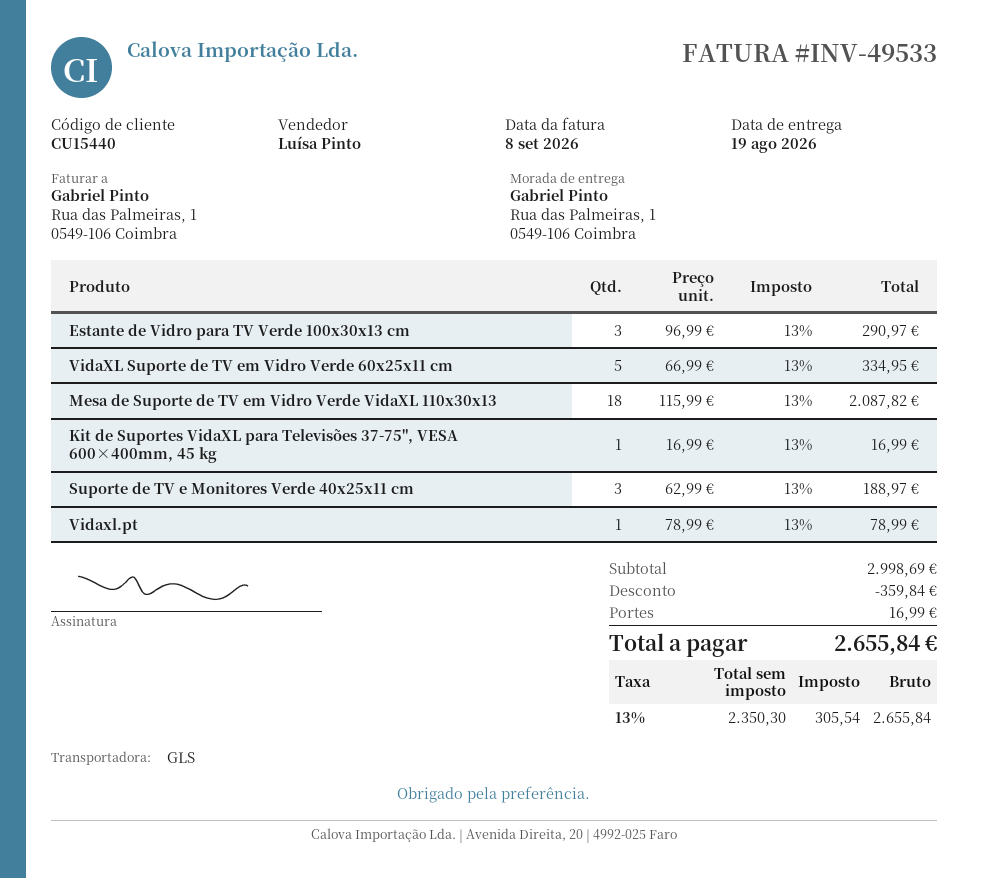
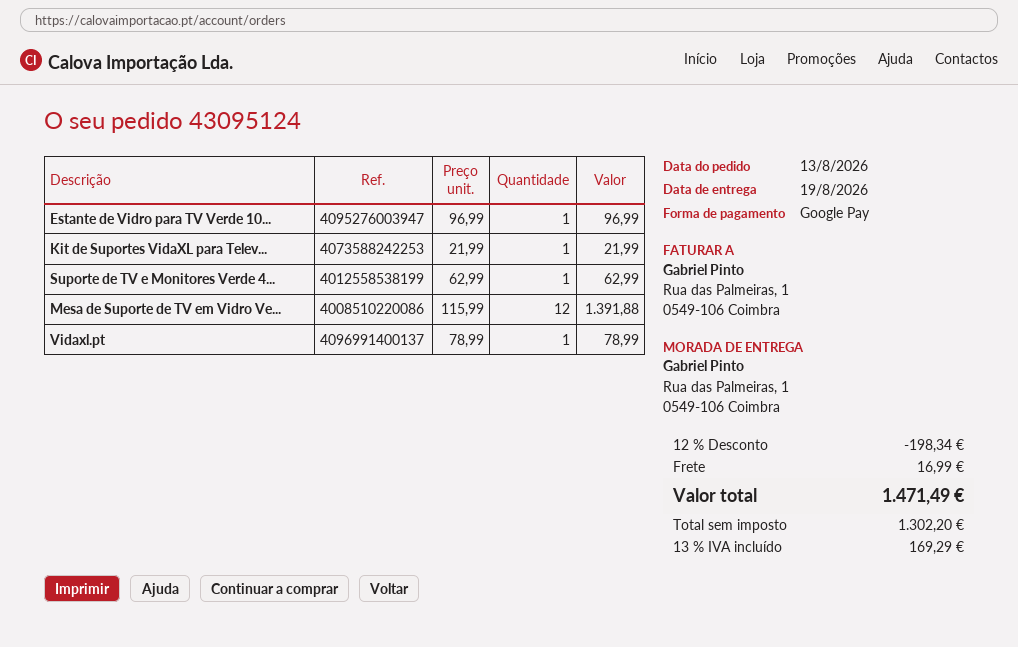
Estante de Vidro para TV Verde 100x30x13 cm: 3 x 96.99 = 290.97 -> 1 x 96.99 = 96.99
VidaXL Suporte de TV em Vidro Verde 60x25x11 cm: 5 x 66.99 = 334.95 -> none
Mesa de Suporte de TV em Vidro Verde VidaXL 110x30x13: 18 x 115.99 = 2087.82 -> 12 x 115.99 = 1391.88
Kit de Suportes VidaXL para Televisões 37‑75", VESA 600×400mm, 45 kg: 1 x 16.99 = 16.99 -> 1 x 21.99 = 21.99
Suporte de TV e Monitores Verde 40x25x11 cm: 3 x 62.99 = 188.97 -> 1 x 62.99 = 62.99
discount: 359.84 -> 198.34
net: 2350.30 -> 1302.20
tax: 13% = 305.54 -> 13% = 169.29
total: 2655.84 -> 1471.49

